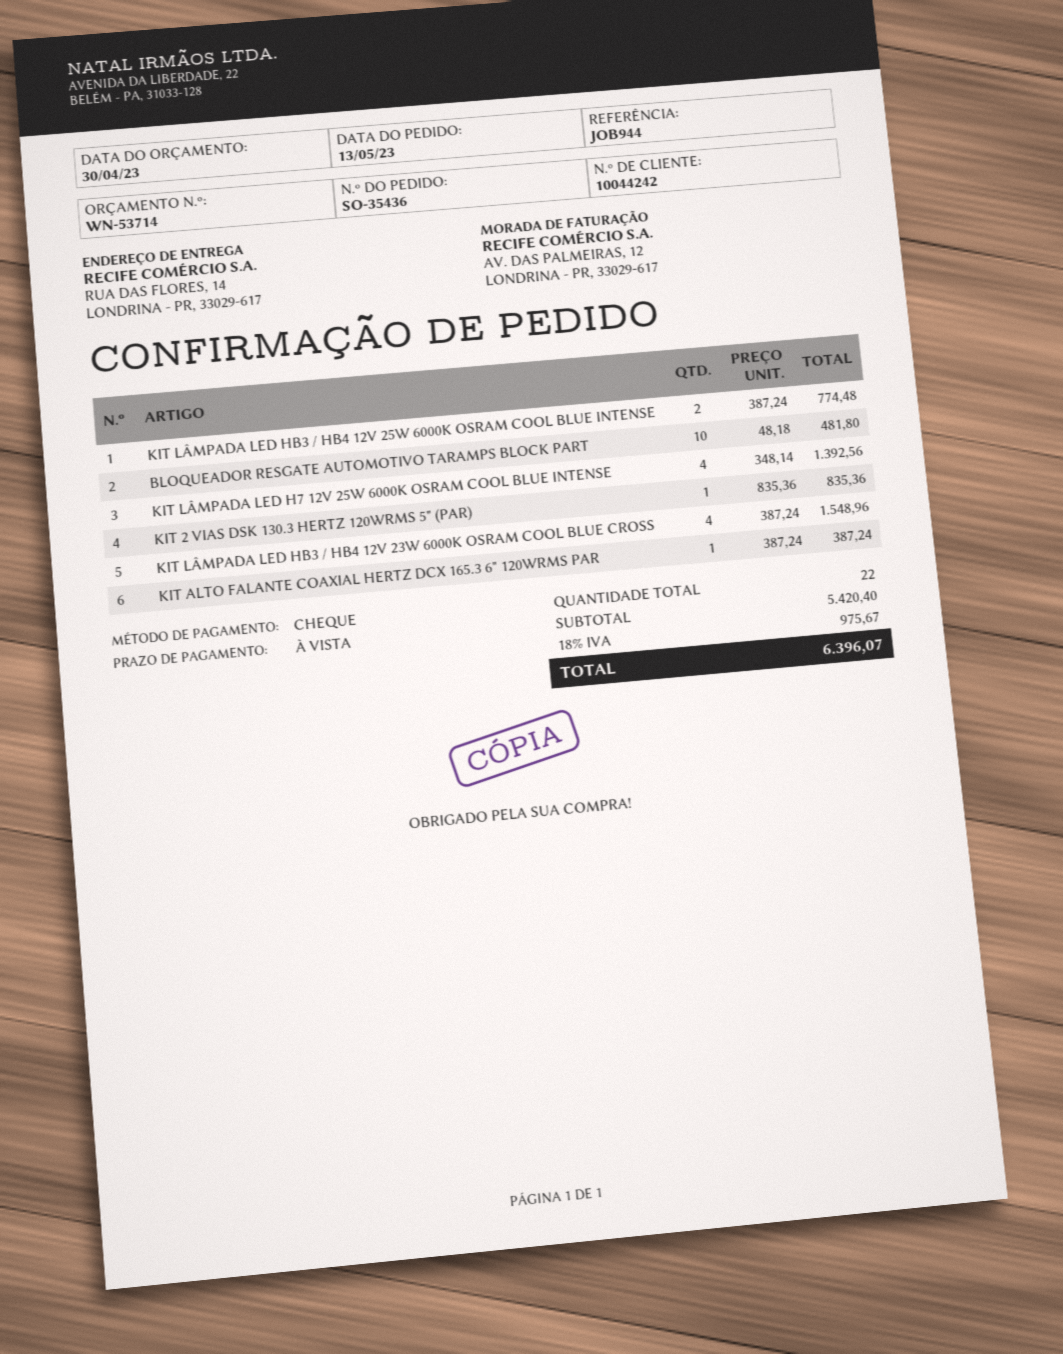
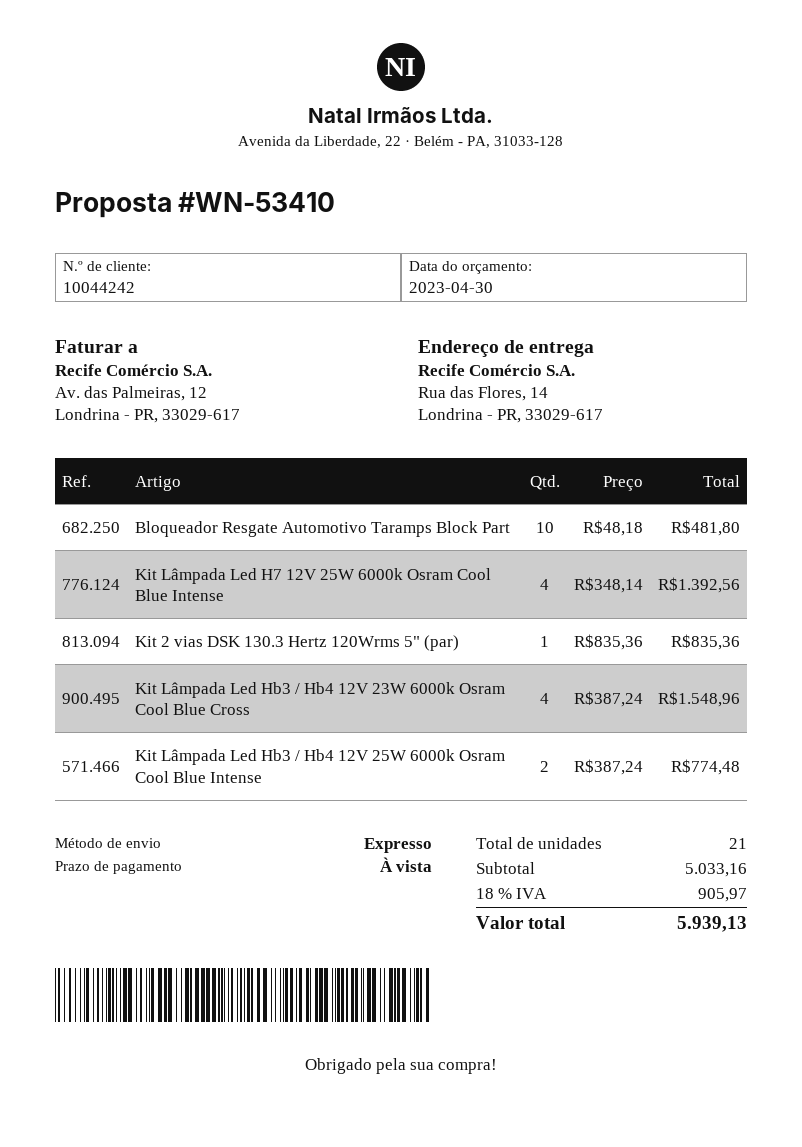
quote number: WN-53714 -> WN-53410
KIT ALTO FALANTE COAXIAL HERTZ DCX 165.3 6" 120WRMS PAR: 1 x 387.24 = 387.24 -> none
total quantity: 22 -> 21
subtotal: 5420.40 -> 5033.16
tax: 18% = 975.67 -> 18% = 905.97
total: 6396.07 -> 5939.13

